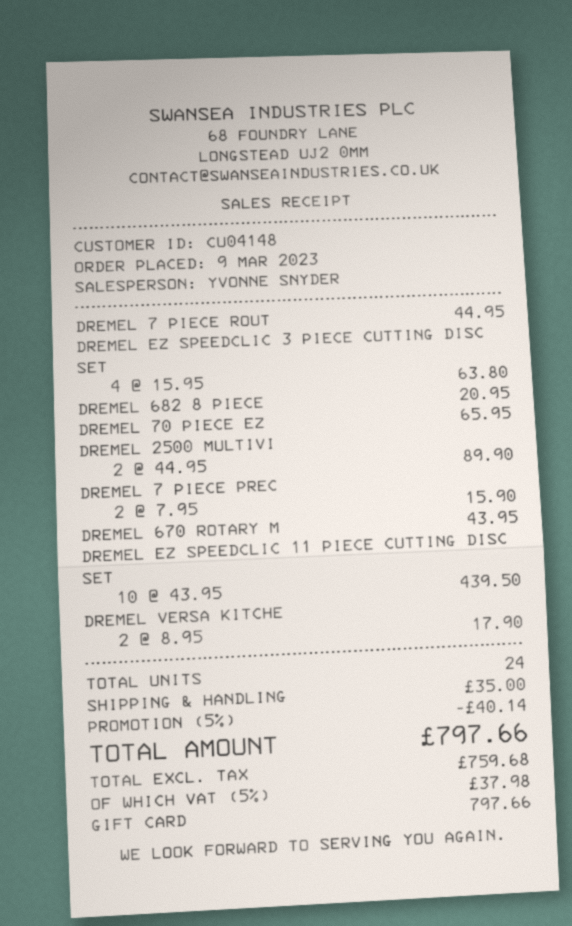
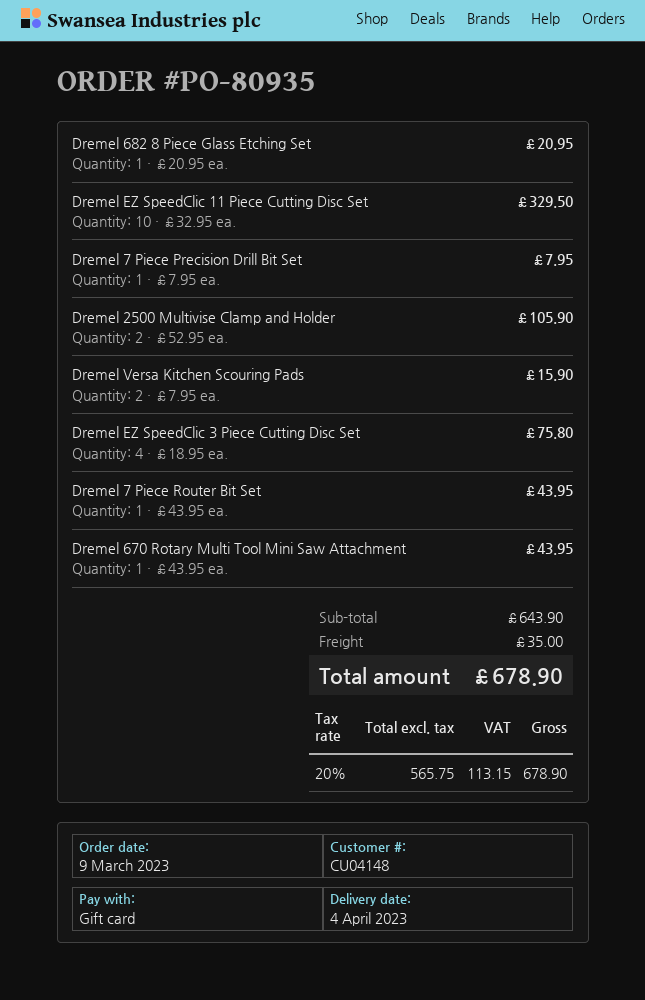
DREMEL 7 PIECE ROUT: 1 x 44.95 = 44.95 -> 1 x 43.95 = 43.95
DREMEL EZ SPEEDCLIC 3 PIECE CUTTING DISC SET: 4 x 15.95 = 63.80 -> 4 x 18.95 = 75.80
DREMEL 70 PIECE EZ: 1 x 65.95 = 65.95 -> none
DREMEL 2500 MULTIVI: 2 x 44.95 = 89.90 -> 2 x 52.95 = 105.90
DREMEL 7 PIECE PREC: 2 x 7.95 = 15.90 -> 1 x 7.95 = 7.95
DREMEL EZ SPEEDCLIC 11 PIECE CUTTING DISC SET: 10 x 43.95 = 439.50 -> 10 x 32.95 = 329.50
DREMEL VERSA KITCHE: 2 x 8.95 = 17.90 -> 2 x 7.95 = 15.90
discount: 5% = 40.14 -> none
net: 759.68 -> 565.75
tax: 5% = 37.98 -> 20% = 113.15
total: 797.66 -> 678.90

